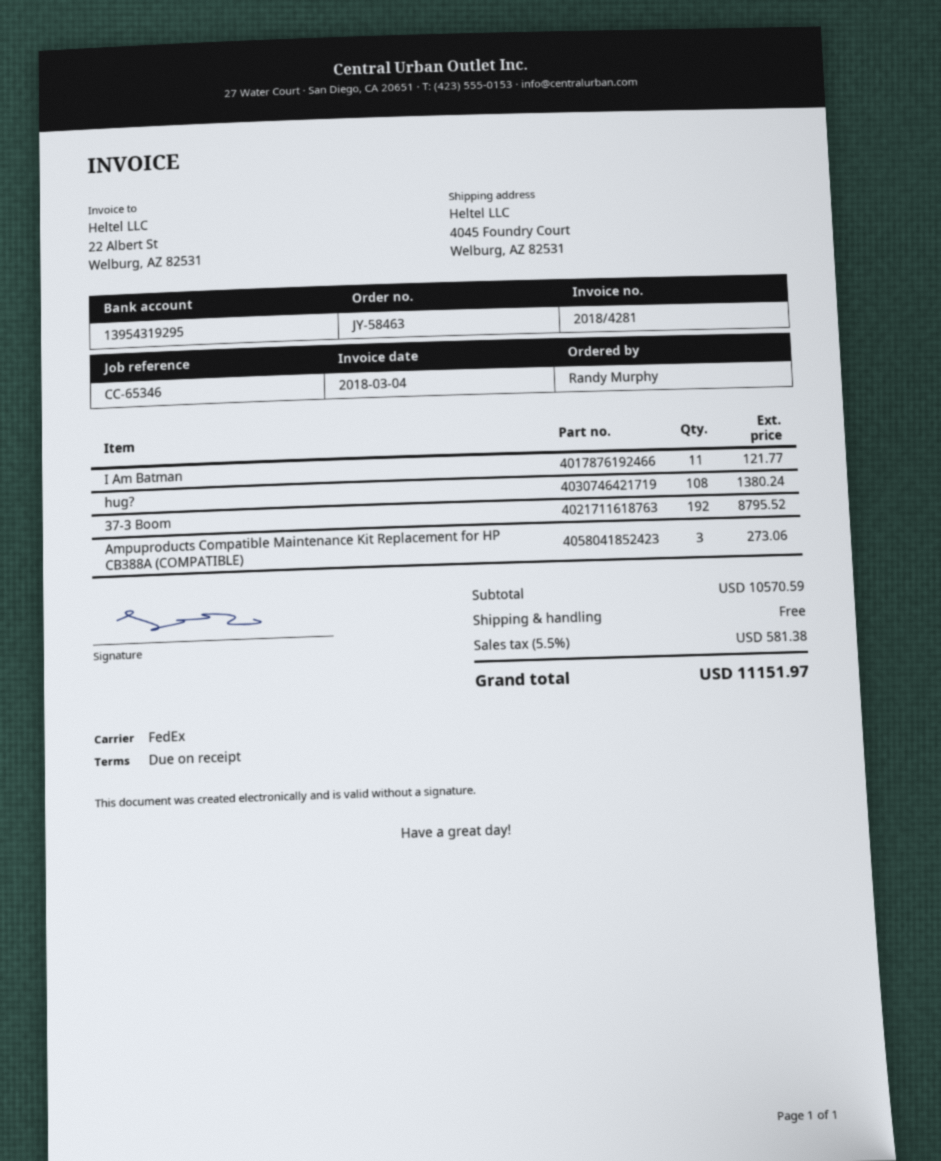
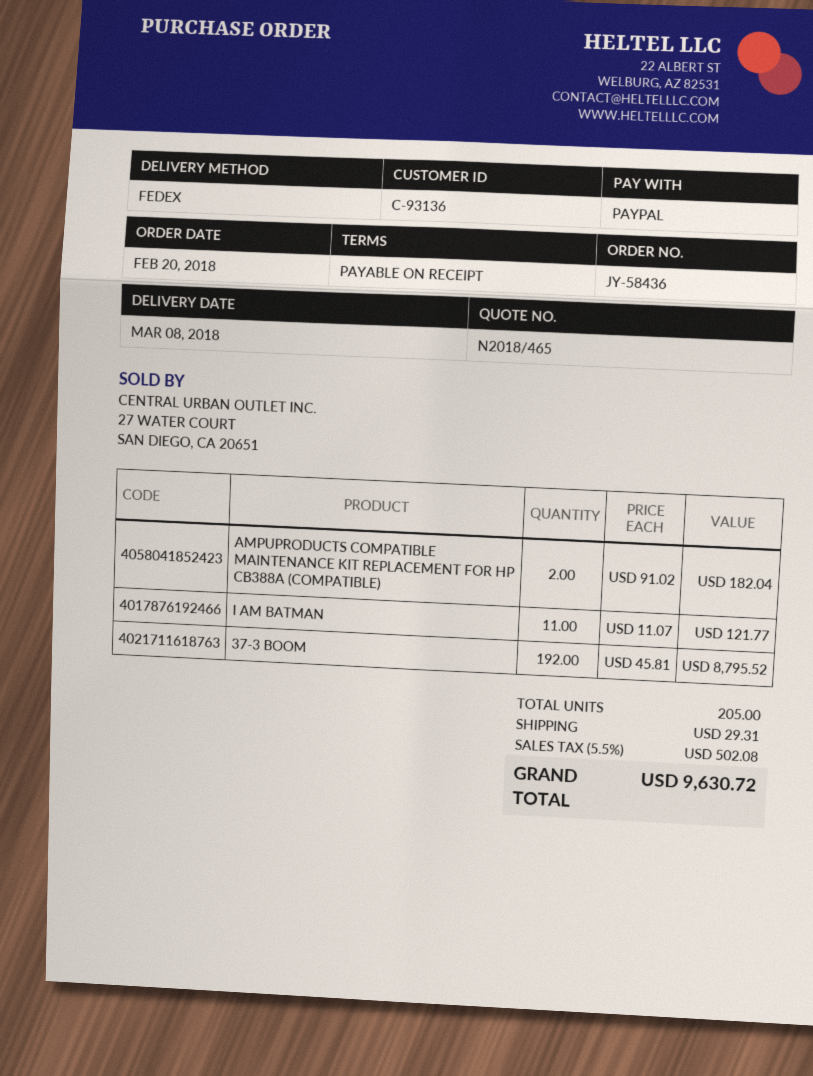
order number: JY-58463 -> JY-58436
hug?: 108 for 1380.24 -> none
Ampuproducts Compatible Maintenance Kit Replacement for HP CB388A (COMPATIBLE): 3 for 273.06 -> 2 for 182.04
shipping: 0.00 -> 29.31
tax: 5.5% = 581.38 -> 5.5% = 502.08
total: 11151.97 -> 9630.72

